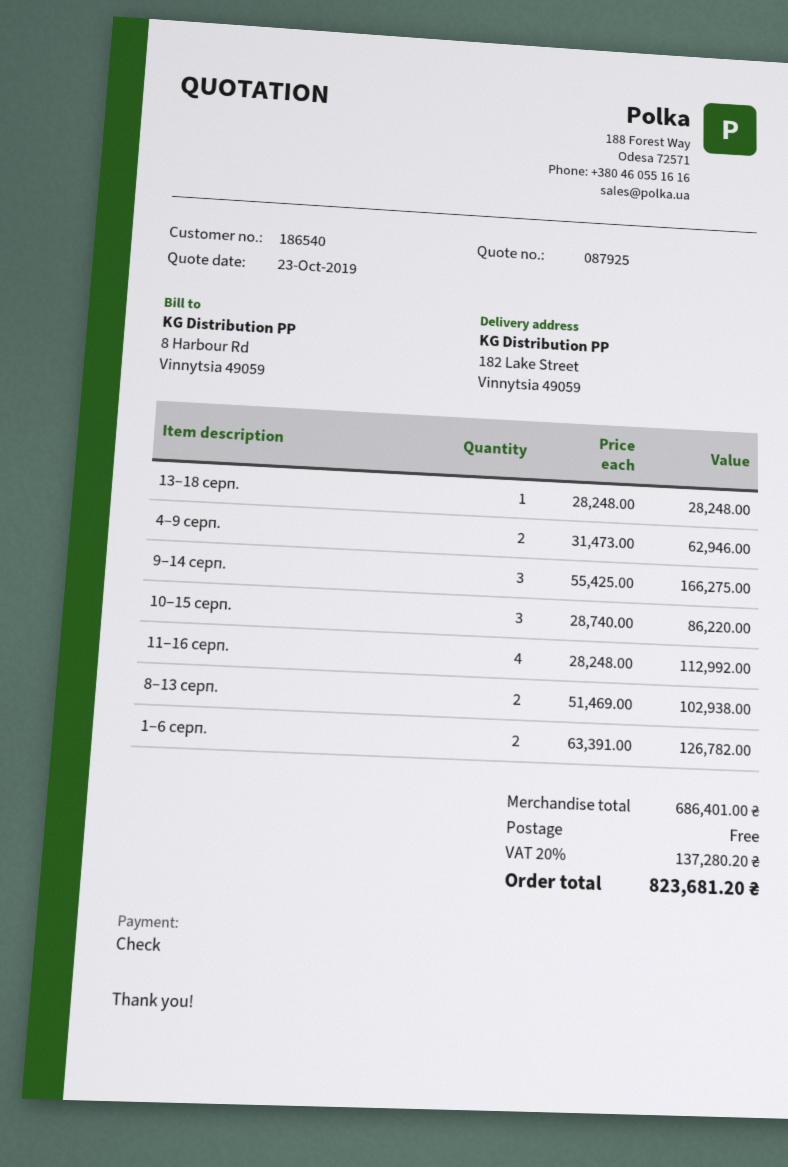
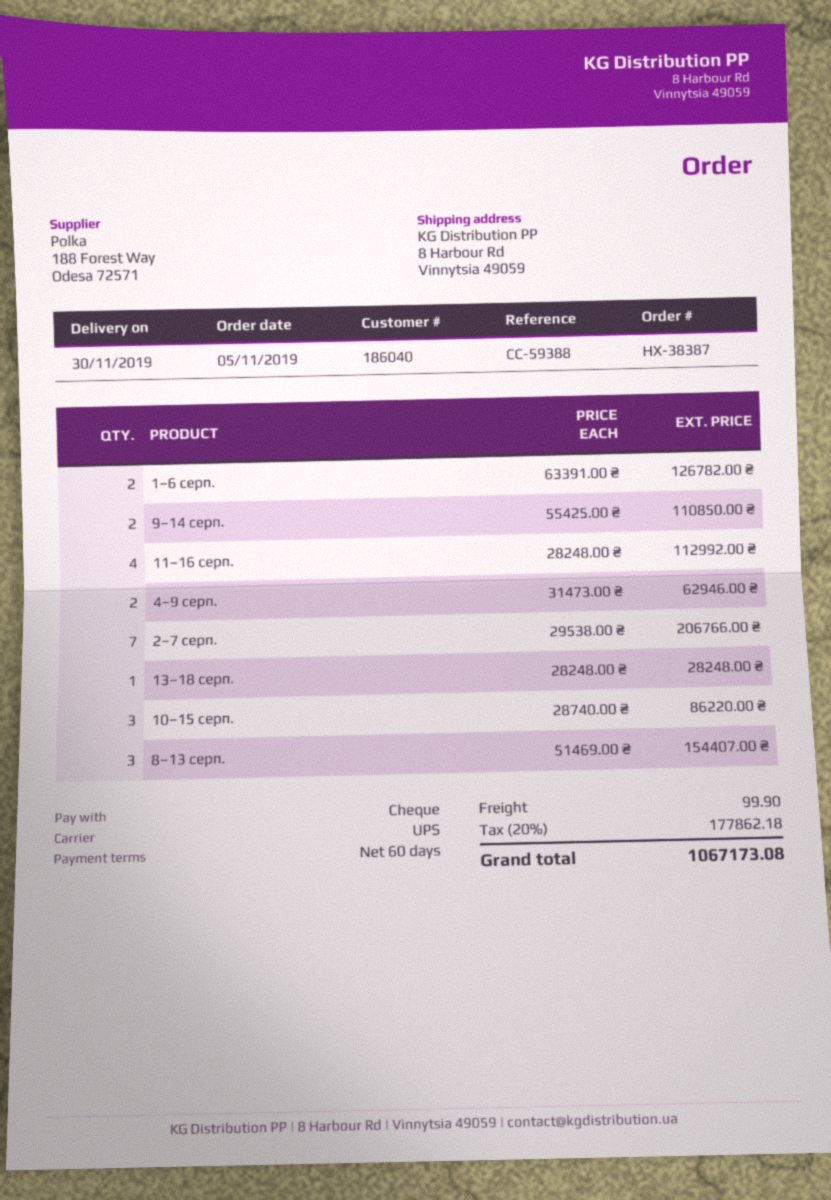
customer number: 186540 -> 186040
ship to: 182 Lake Street, Vinnytsia 49059 -> 8 Harbour Rd, Vinnytsia 49059
9–14 серп.: 3 x 55425.00 = 166275.00 -> 2 x 55425.00 = 110850.00
8–13 серп.: 2 x 51469.00 = 102938.00 -> 3 x 51469.00 = 154407.00
2–7 серп.: none -> 7 x 29538.00 = 206766.00
shipping: 0.00 -> 99.90
tax: 20% = 137280.20 -> 20% = 177862.18
total: 823681.20 -> 1067173.08

